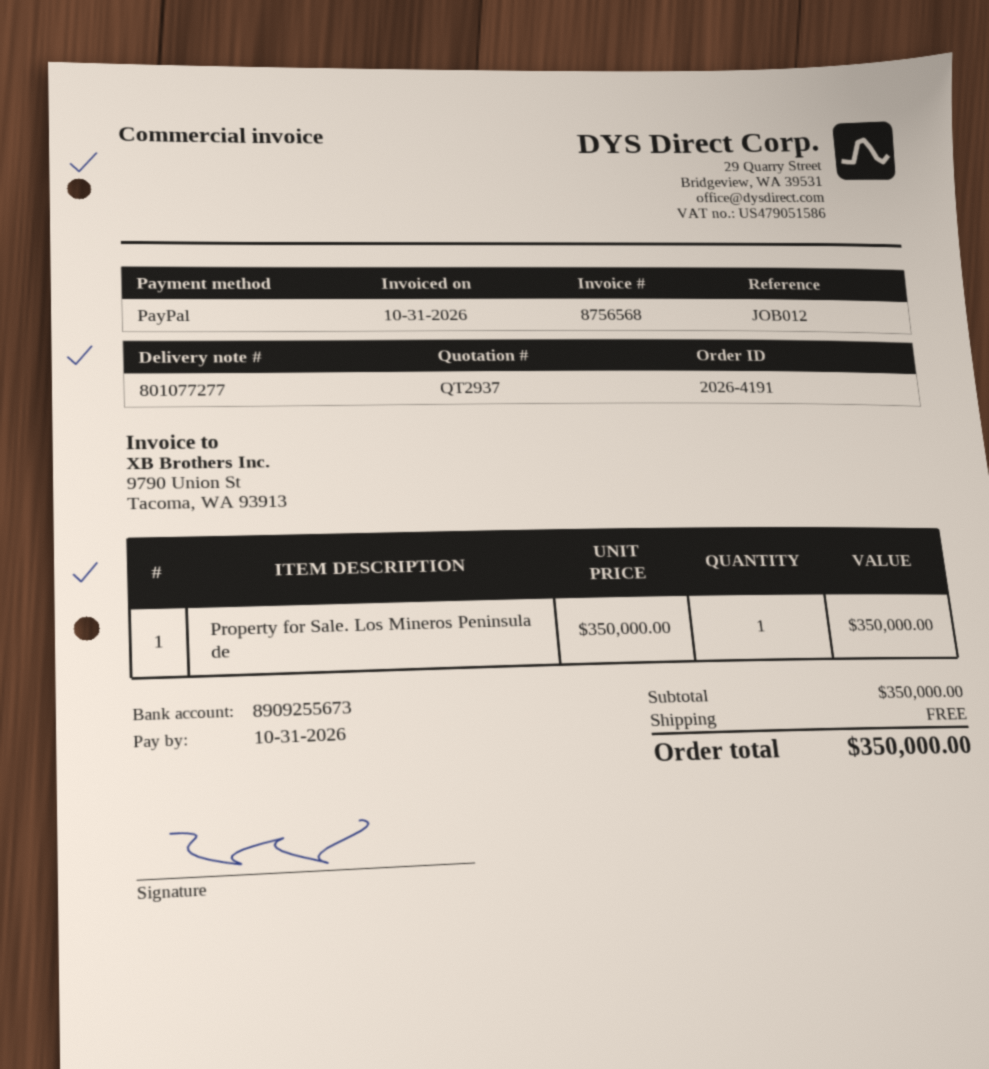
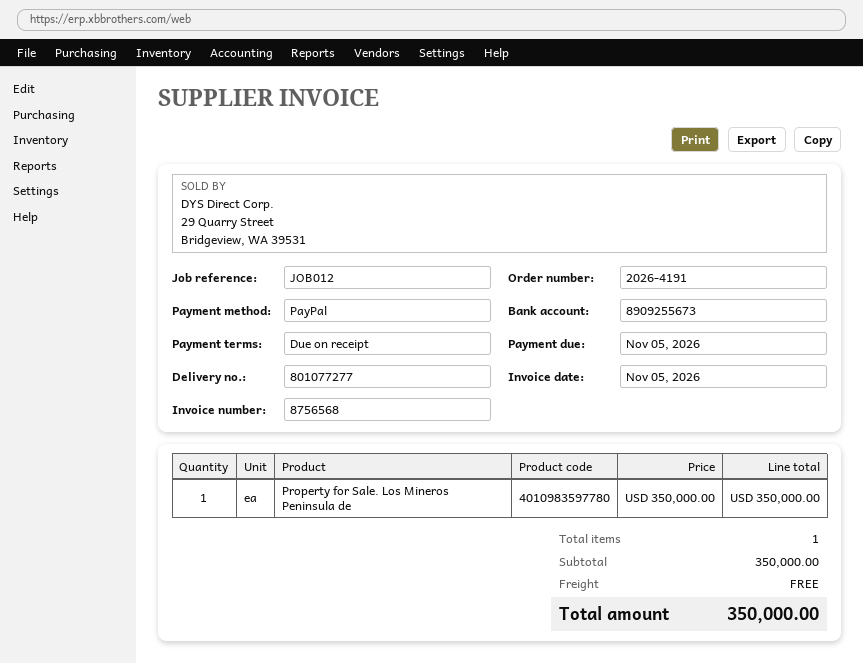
invoice date: 2026-10-31 -> 2026-11-05
due date: 2026-10-31 -> 2026-11-05

